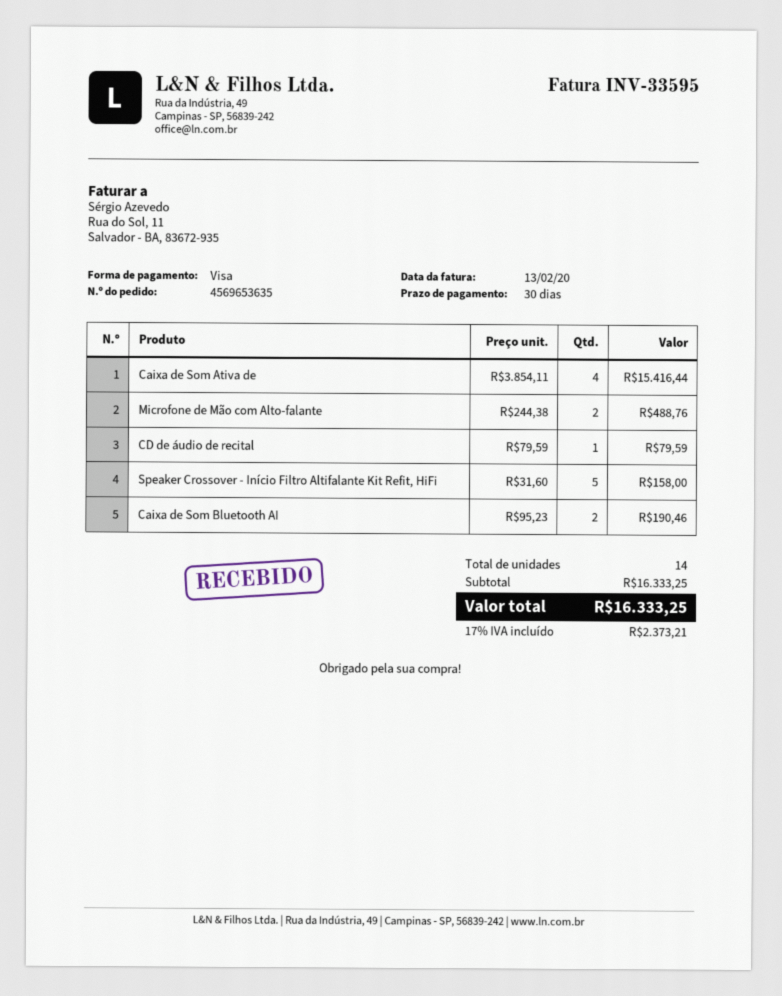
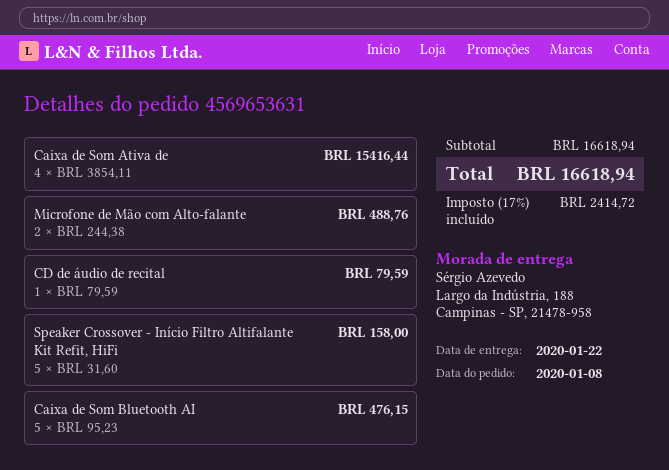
order number: 4569653635 -> 4569653631
Caixa de Som Bluetooth AI: 2 x 95.23 = 190.46 -> 5 x 95.23 = 476.15
subtotal: 16333.25 -> 16618.94
tax: 17% = 2373.21 -> 17% = 2414.72
total: 16333.25 -> 16618.94

